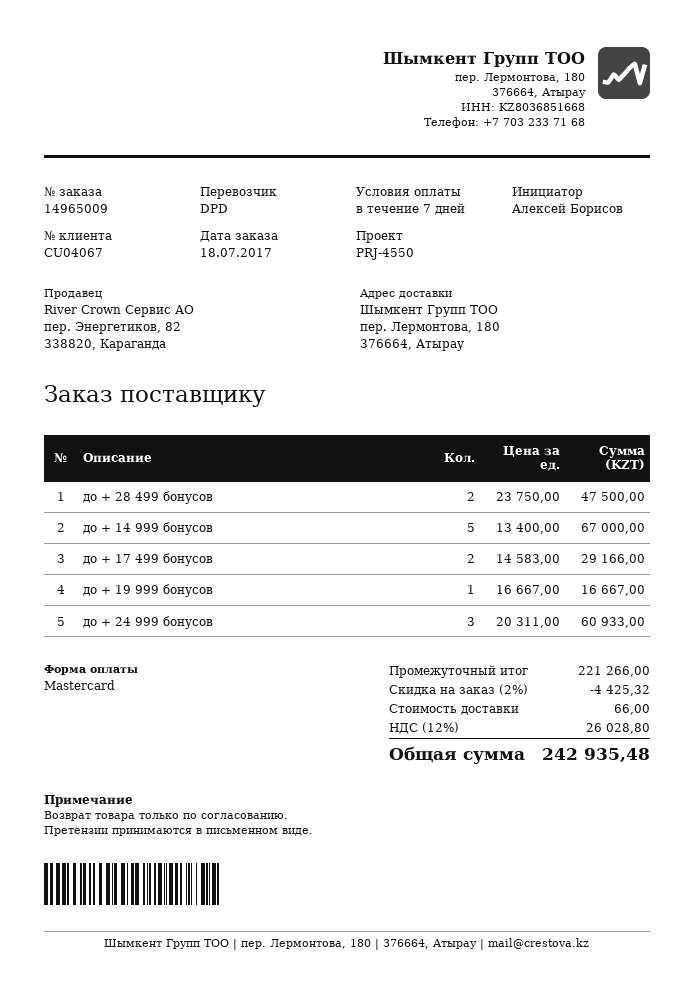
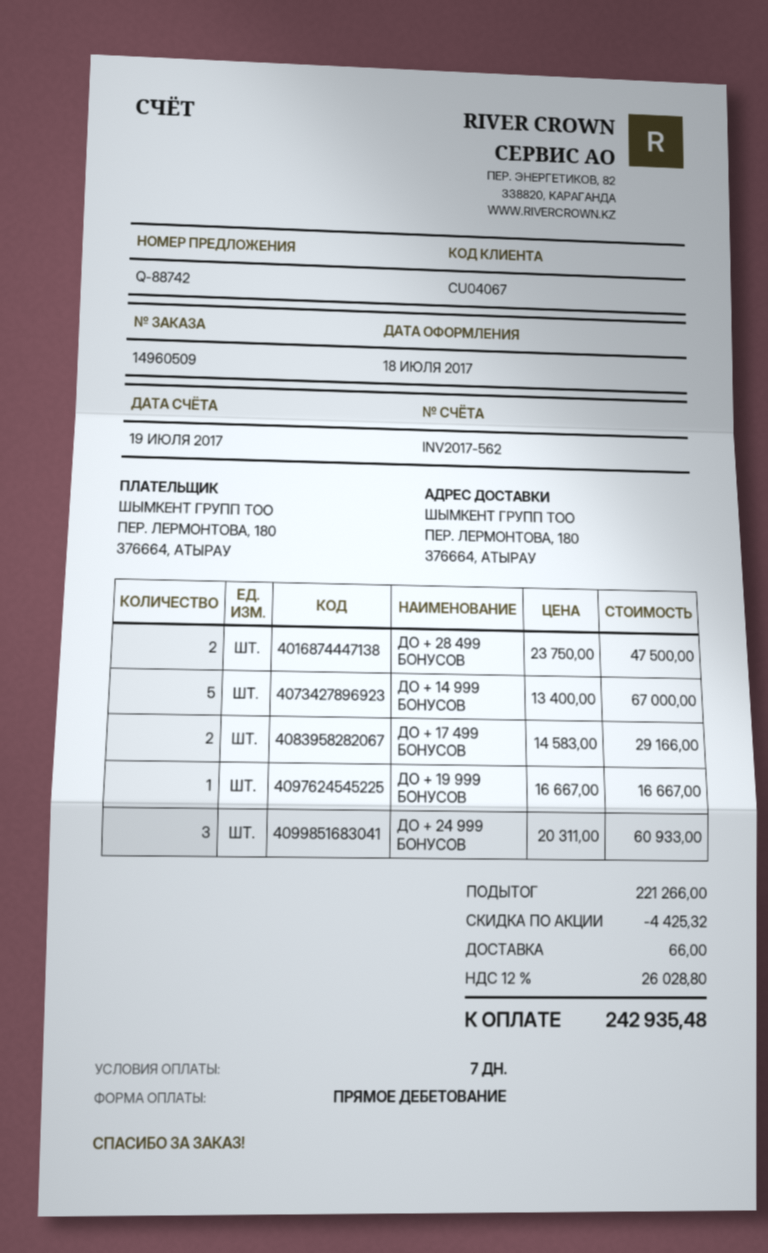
order number: 14965009 -> 14960509
payment method: Mastercard -> direct debit

